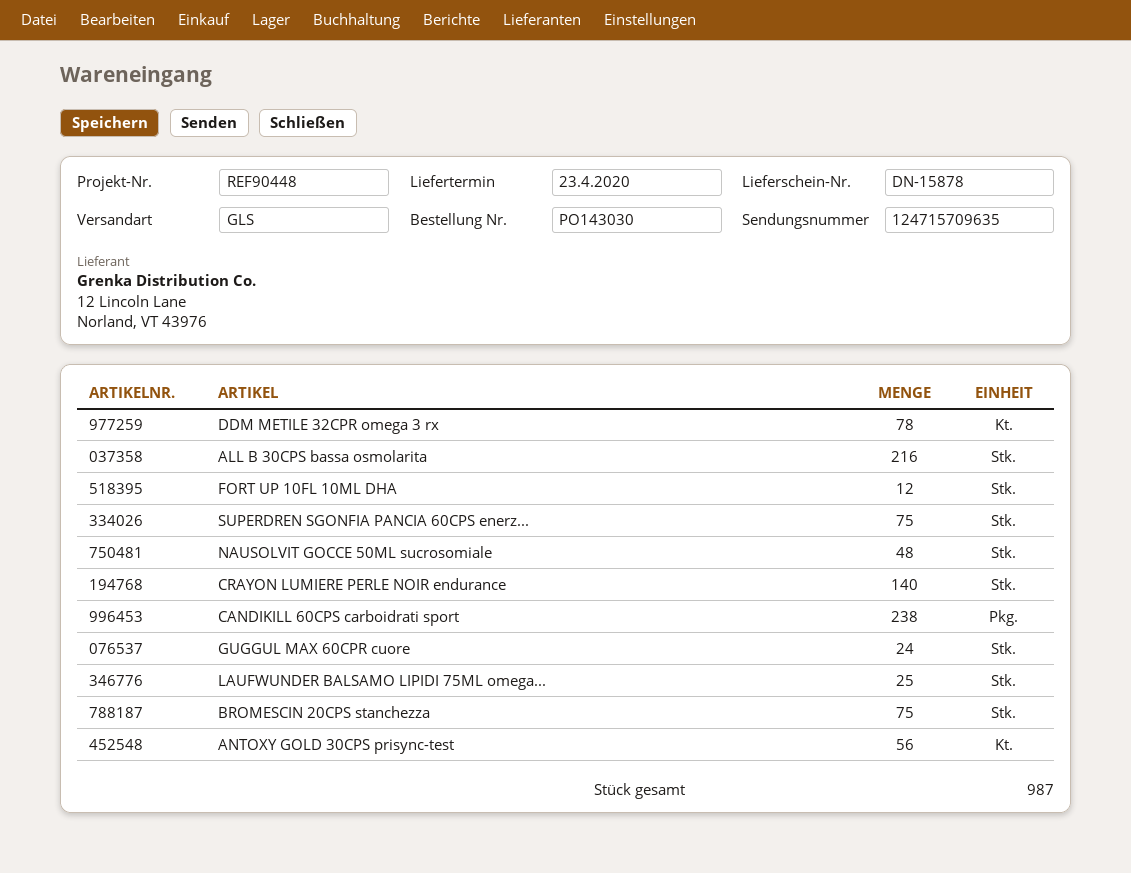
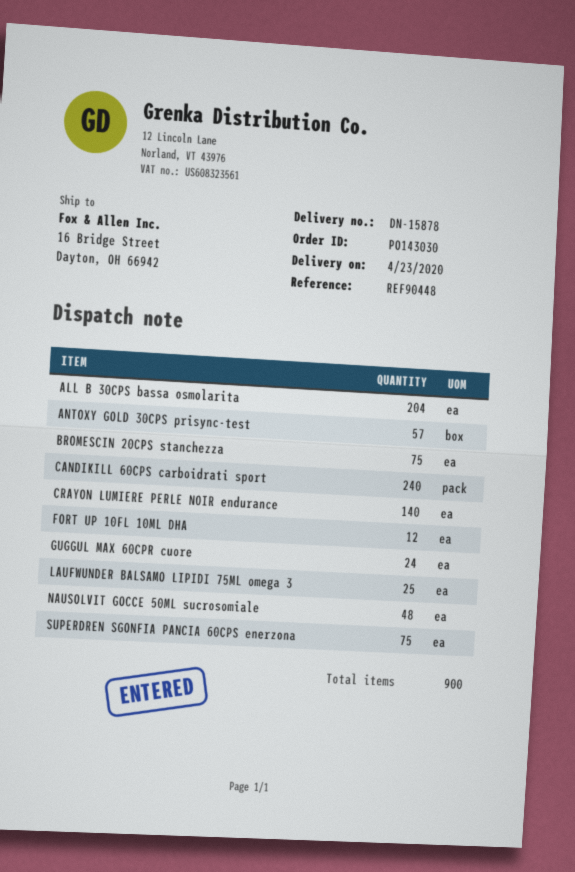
DDM METILE 32CPR omega 3 rx: 78 -> none
ALL B 30CPS bassa osmolarita: 216 -> 204
CANDIKILL 60CPS carboidrati sport: 238 -> 240
ANTOXY GOLD 30CPS prisync-test: 56 -> 57
total quantity: 987 -> 900

